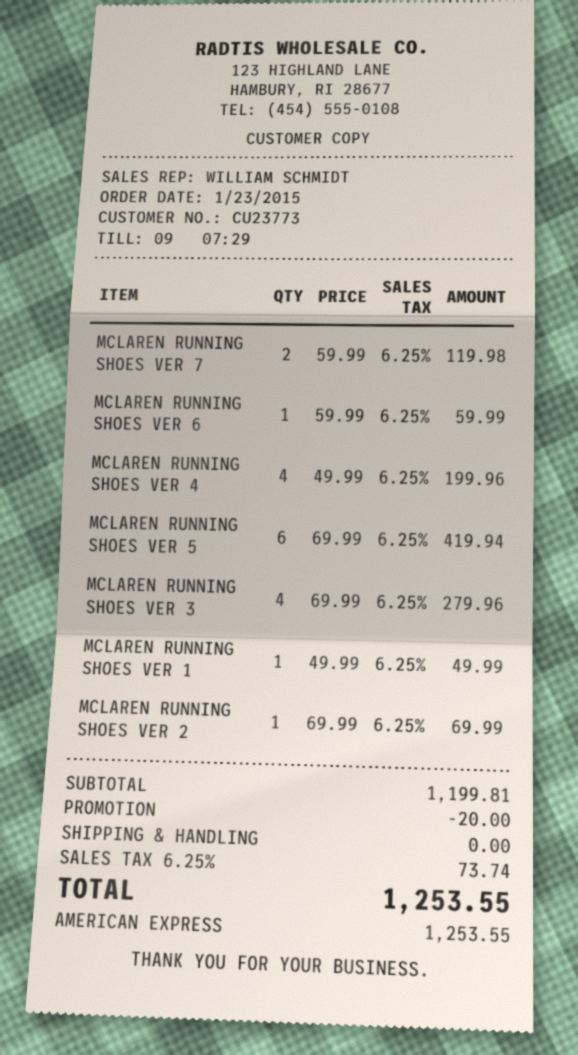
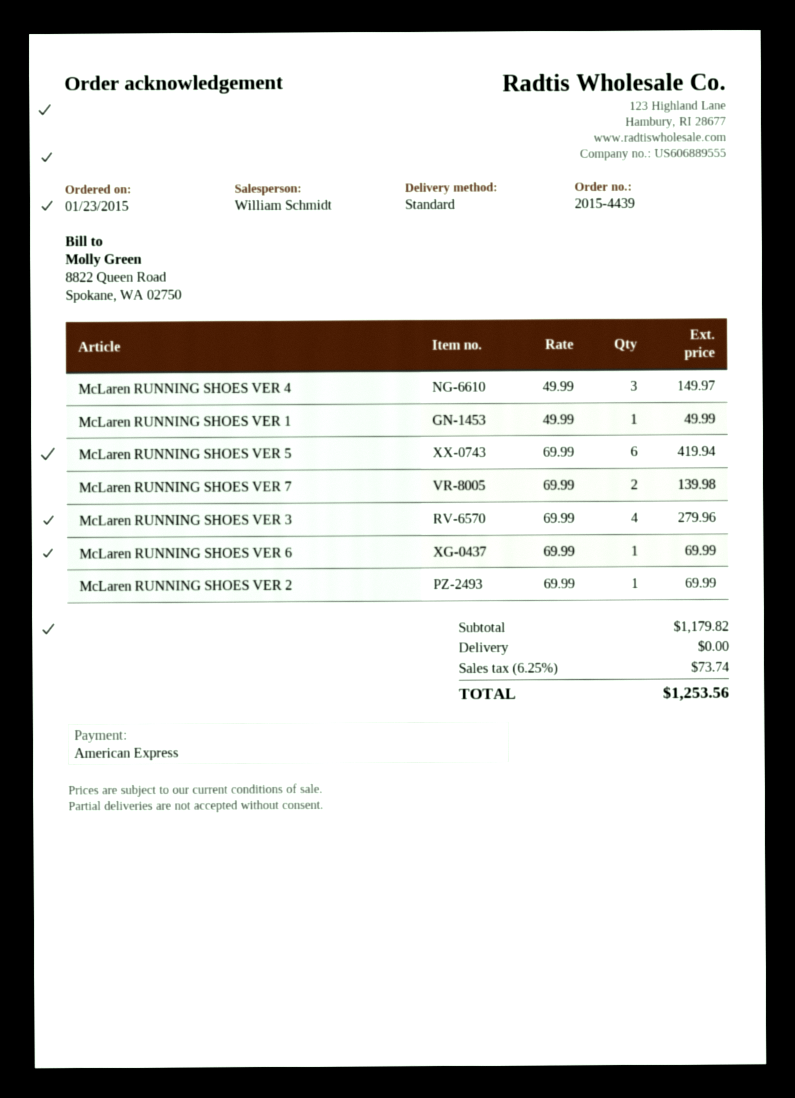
MCLAREN RUNNING SHOES VER 7: 2 x 59.99 = 119.98 -> 2 x 69.99 = 139.98
MCLAREN RUNNING SHOES VER 6: 1 x 59.99 = 59.99 -> 1 x 69.99 = 69.99
MCLAREN RUNNING SHOES VER 4: 4 x 49.99 = 199.96 -> 3 x 49.99 = 149.97
subtotal: 1199.81 -> 1179.82
discount: 20.00 -> none
total: 1253.55 -> 1253.56

